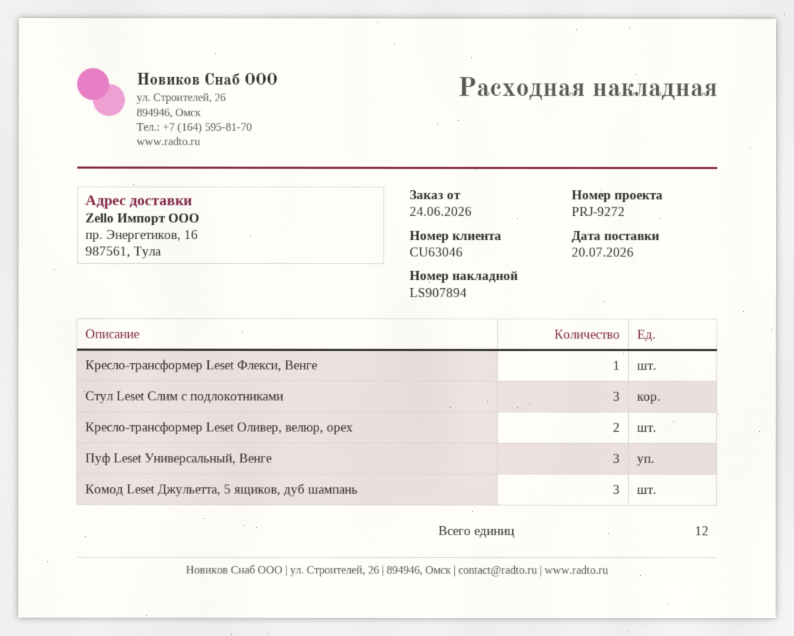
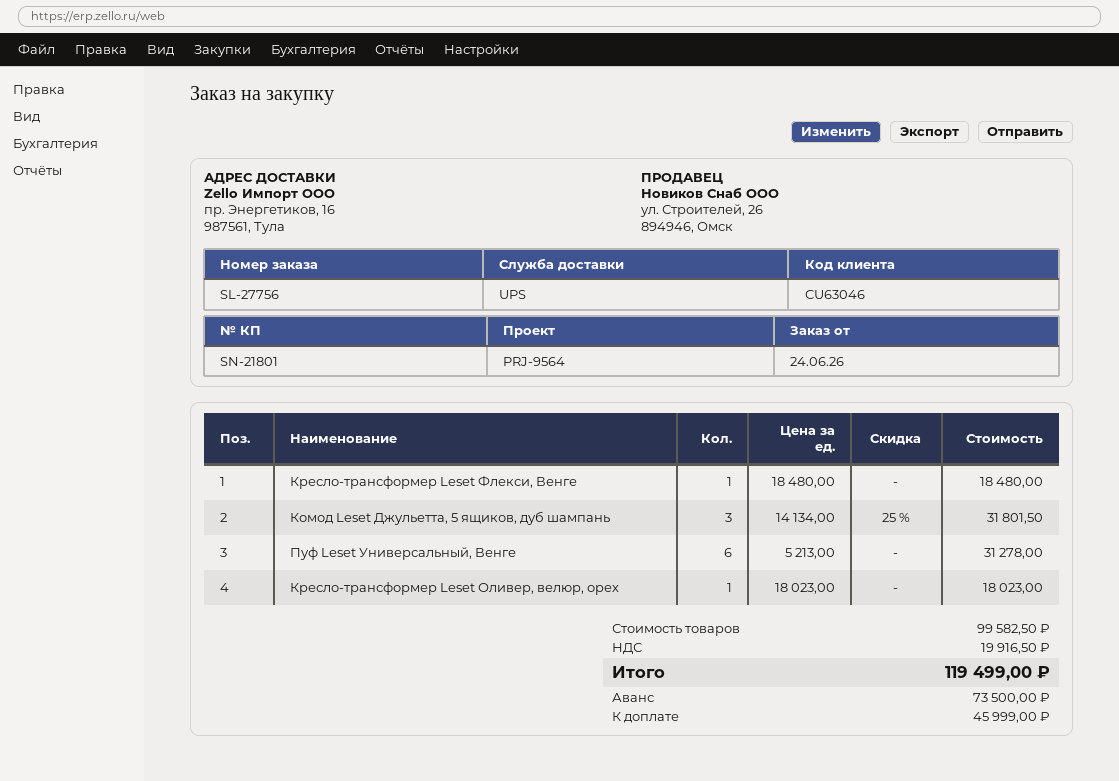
reference: PRJ-9272 -> PRJ-9564
Стул Leset Слим с подлокотниками: 3 -> none
Кресло-трансформер Leset Оливер, велюр, орех: 2 -> 1
Пуф Leset Универсальный, Венге: 3 -> 6

